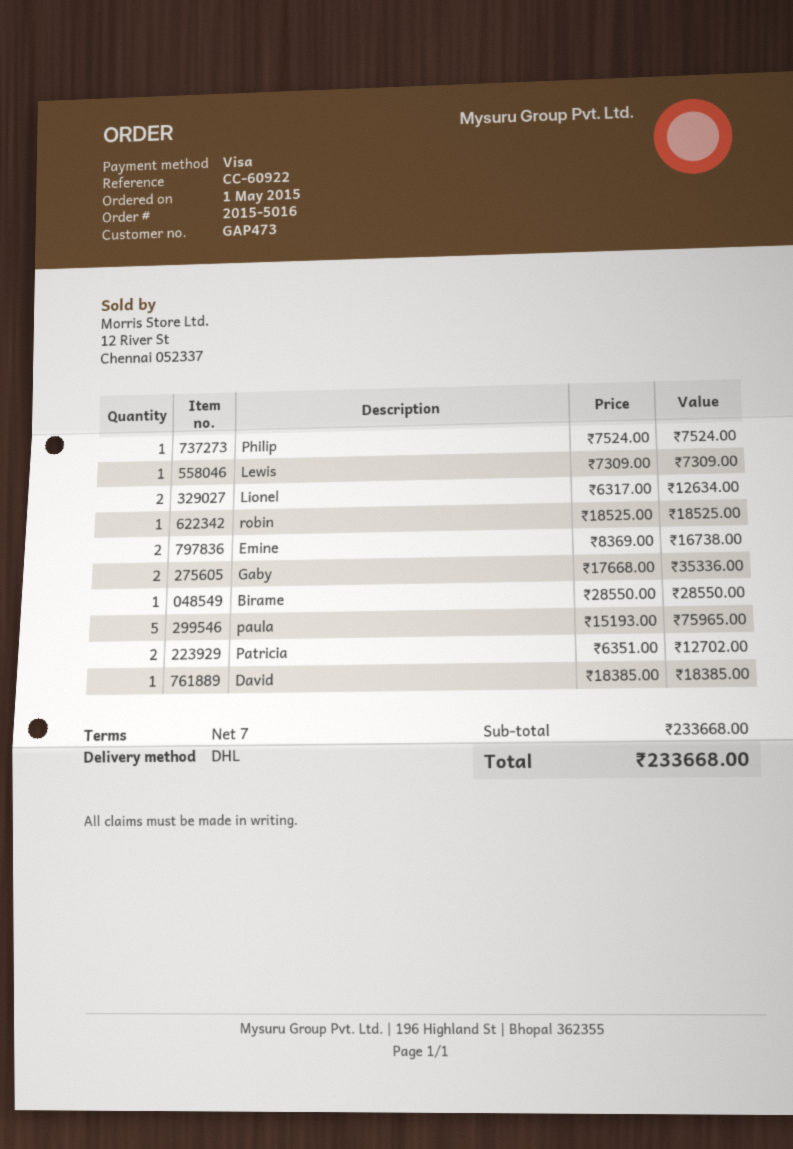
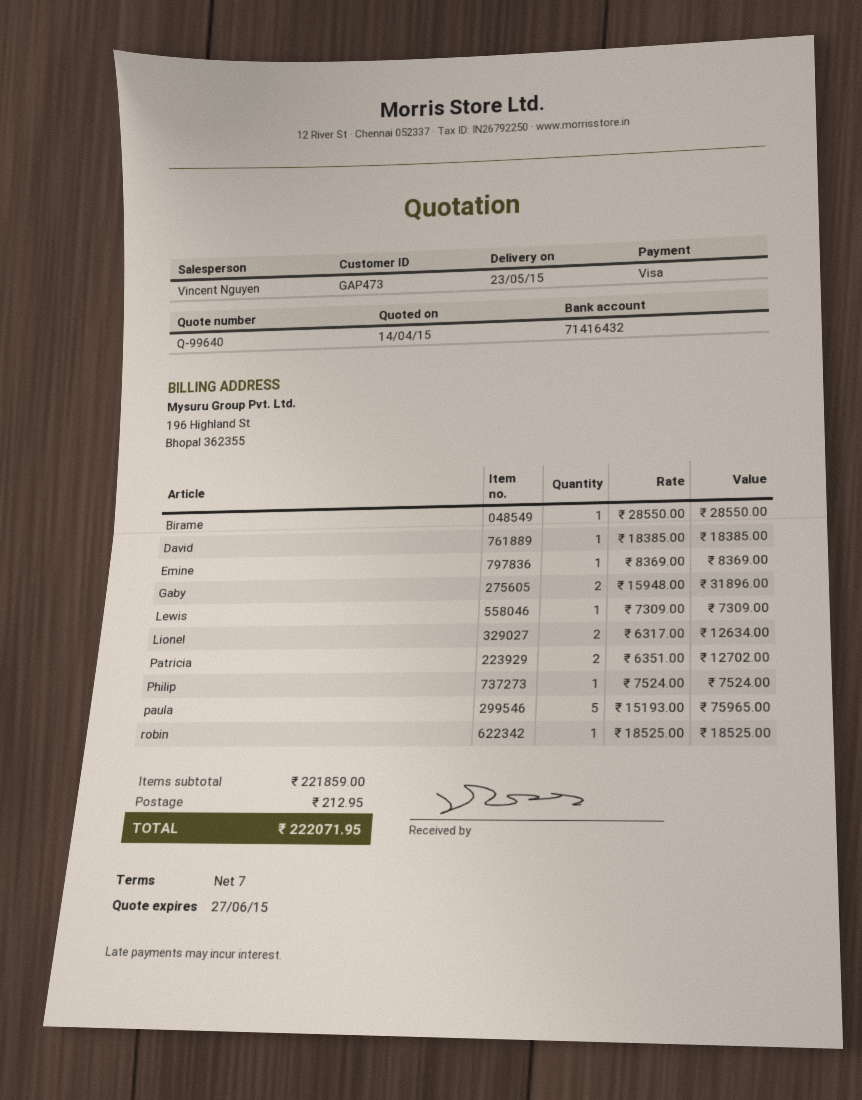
Emine: 2 x 8369.00 = 16738.00 -> 1 x 8369.00 = 8369.00
Gaby: 2 x 17668.00 = 35336.00 -> 2 x 15948.00 = 31896.00
subtotal: 233668.00 -> 221859.00
shipping: none -> 212.95
total: 233668.00 -> 222071.95

